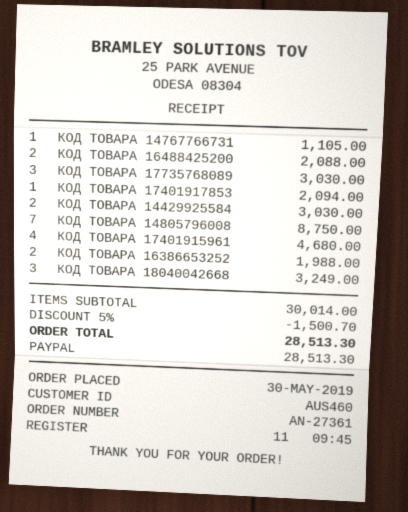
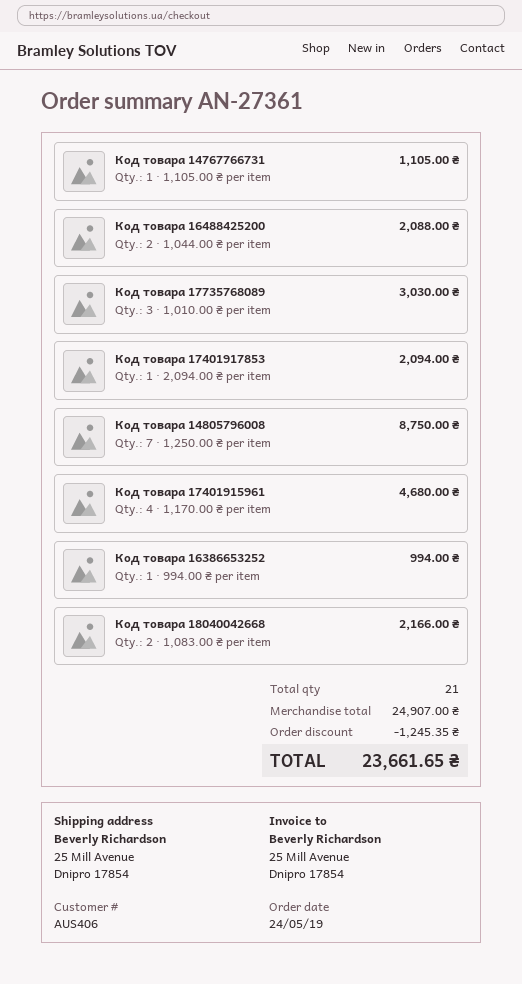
order date: 2019-05-30 -> 2019-05-24
customer number: AUS460 -> AUS406
КОД ТОВАРА 14429925584: 2 for 3030.00 -> none
КОД ТОВАРА 16386653252: 2 for 1988.00 -> 1 for 994.00
КОД ТОВАРА 18040042668: 3 for 3249.00 -> 2 for 2166.00
subtotal: 30014.00 -> 24907.00
discount: 1500.70 -> 1245.35
total: 28513.30 -> 23661.65

